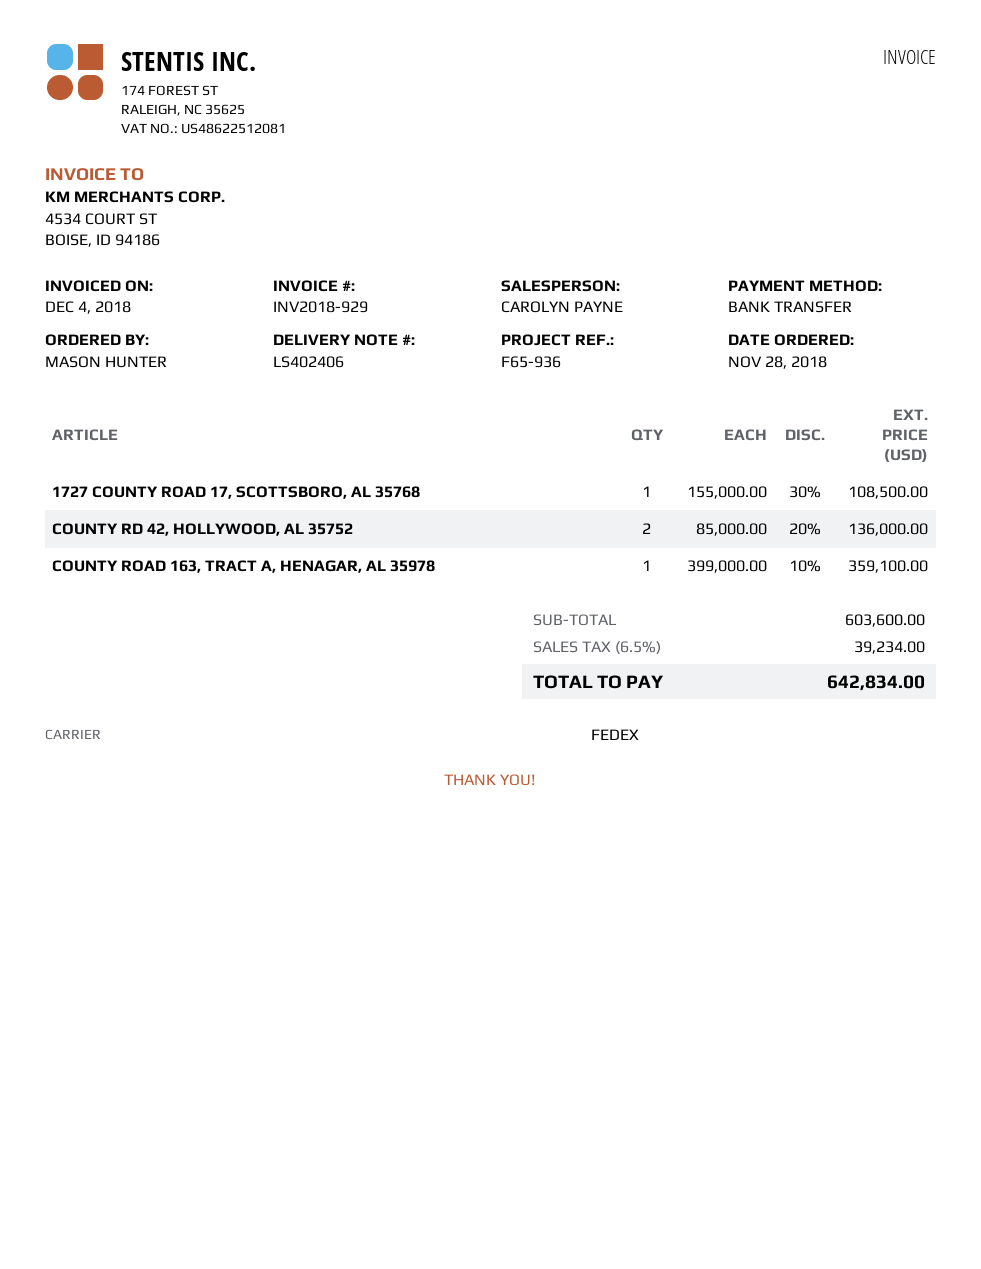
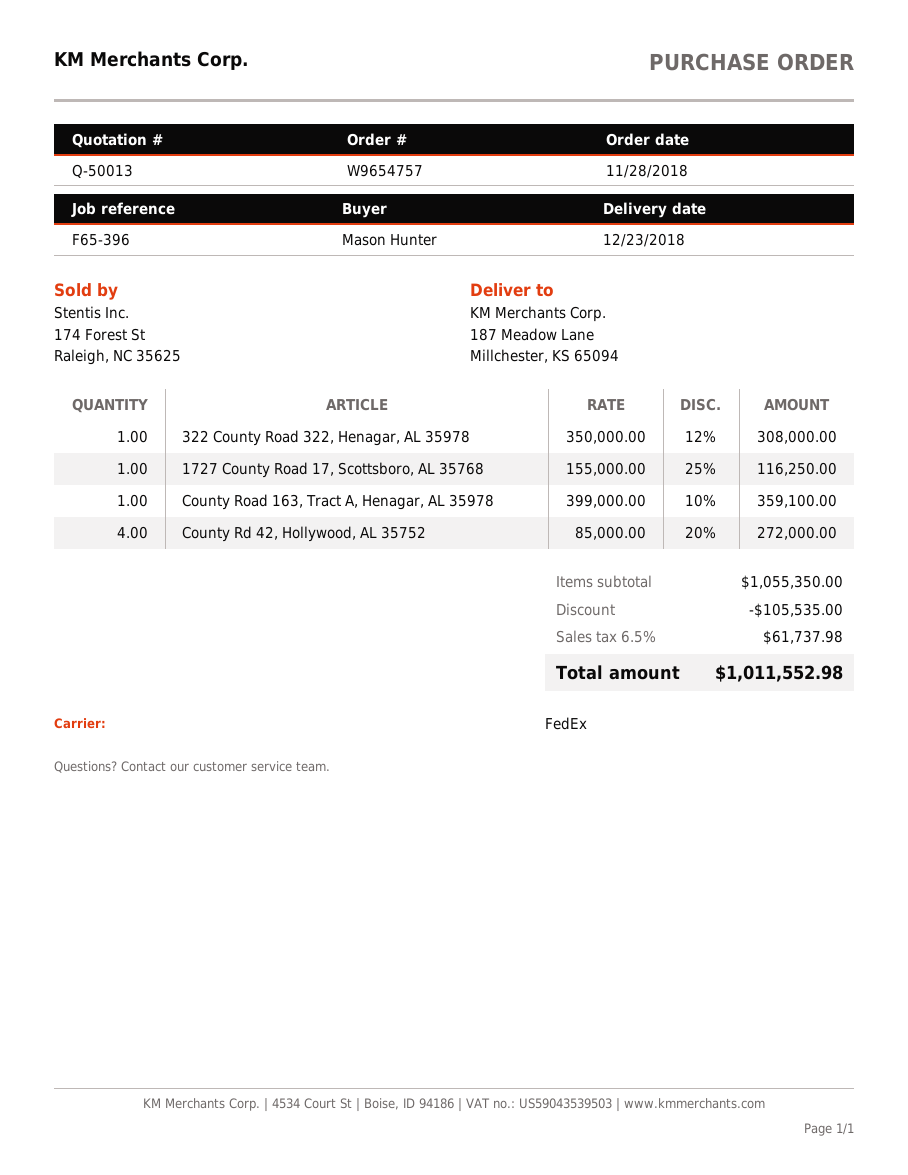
reference: F65-936 -> F65-396
1727 COUNTY ROAD 17, SCOTTSBORO, AL 35768: 1 x 155000.00 - 30% = 108500.00 -> 1 x 155000.00 - 25% = 116250.00
COUNTY RD 42, HOLLYWOOD, AL 35752: 2 x 85000.00 - 20% = 136000.00 -> 4 x 85000.00 - 20% = 272000.00
322 County Road 322, Henagar, AL 35978: none -> 1 x 350000.00 - 12% = 308000.00
subtotal: 603600.00 -> 1055350.00
discount: none -> 105535.00
tax: 6.5% = 39234.00 -> 6.5% = 61737.98
total: 642834.00 -> 1011552.98

